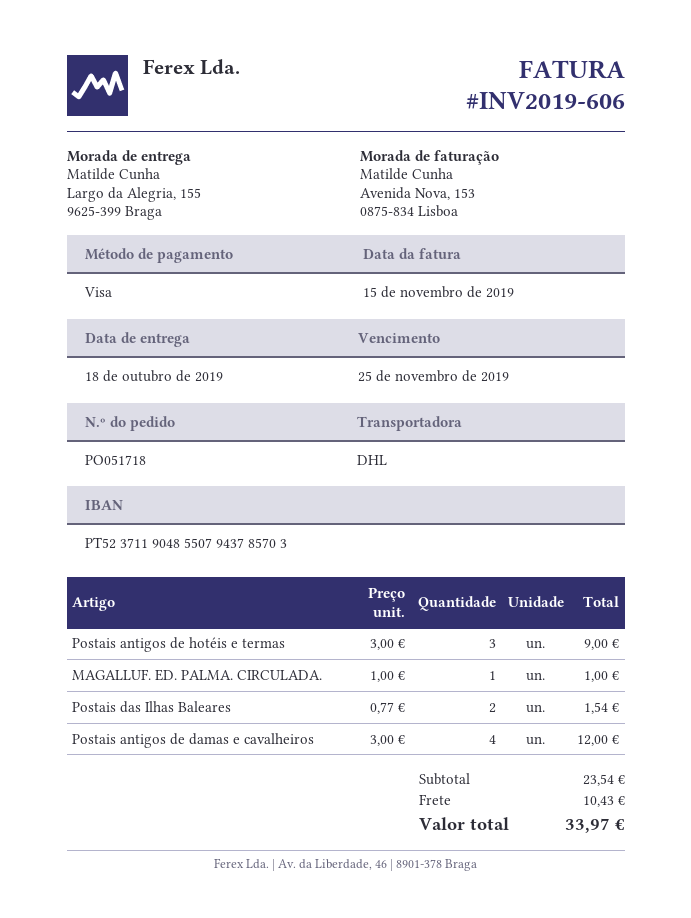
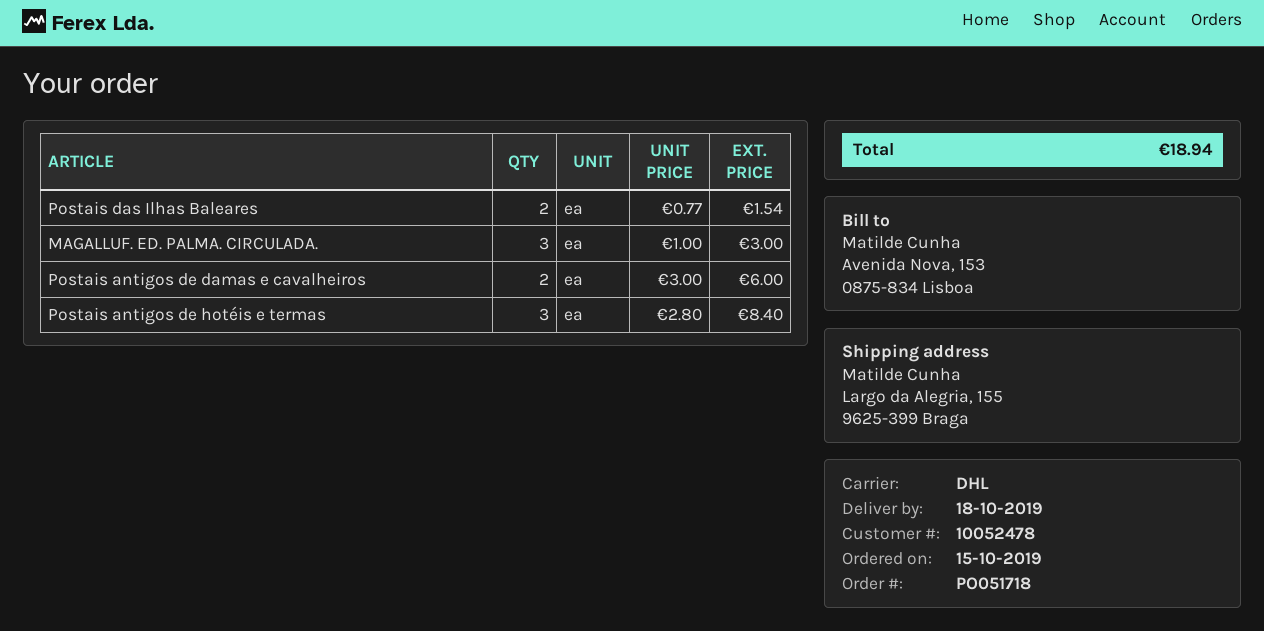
Postais antigos de hotéis e termas: 3 x 3.00 = 9.00 -> 3 x 2.80 = 8.40
MAGALLUF. ED. PALMA. CIRCULADA.: 1 x 1.00 = 1.00 -> 3 x 1.00 = 3.00
Postais antigos de damas e cavalheiros: 4 x 3.00 = 12.00 -> 2 x 3.00 = 6.00
shipping: 10.43 -> none
total: 33.97 -> 18.94

